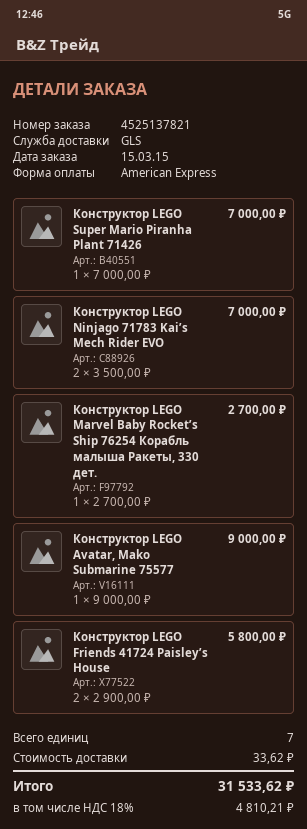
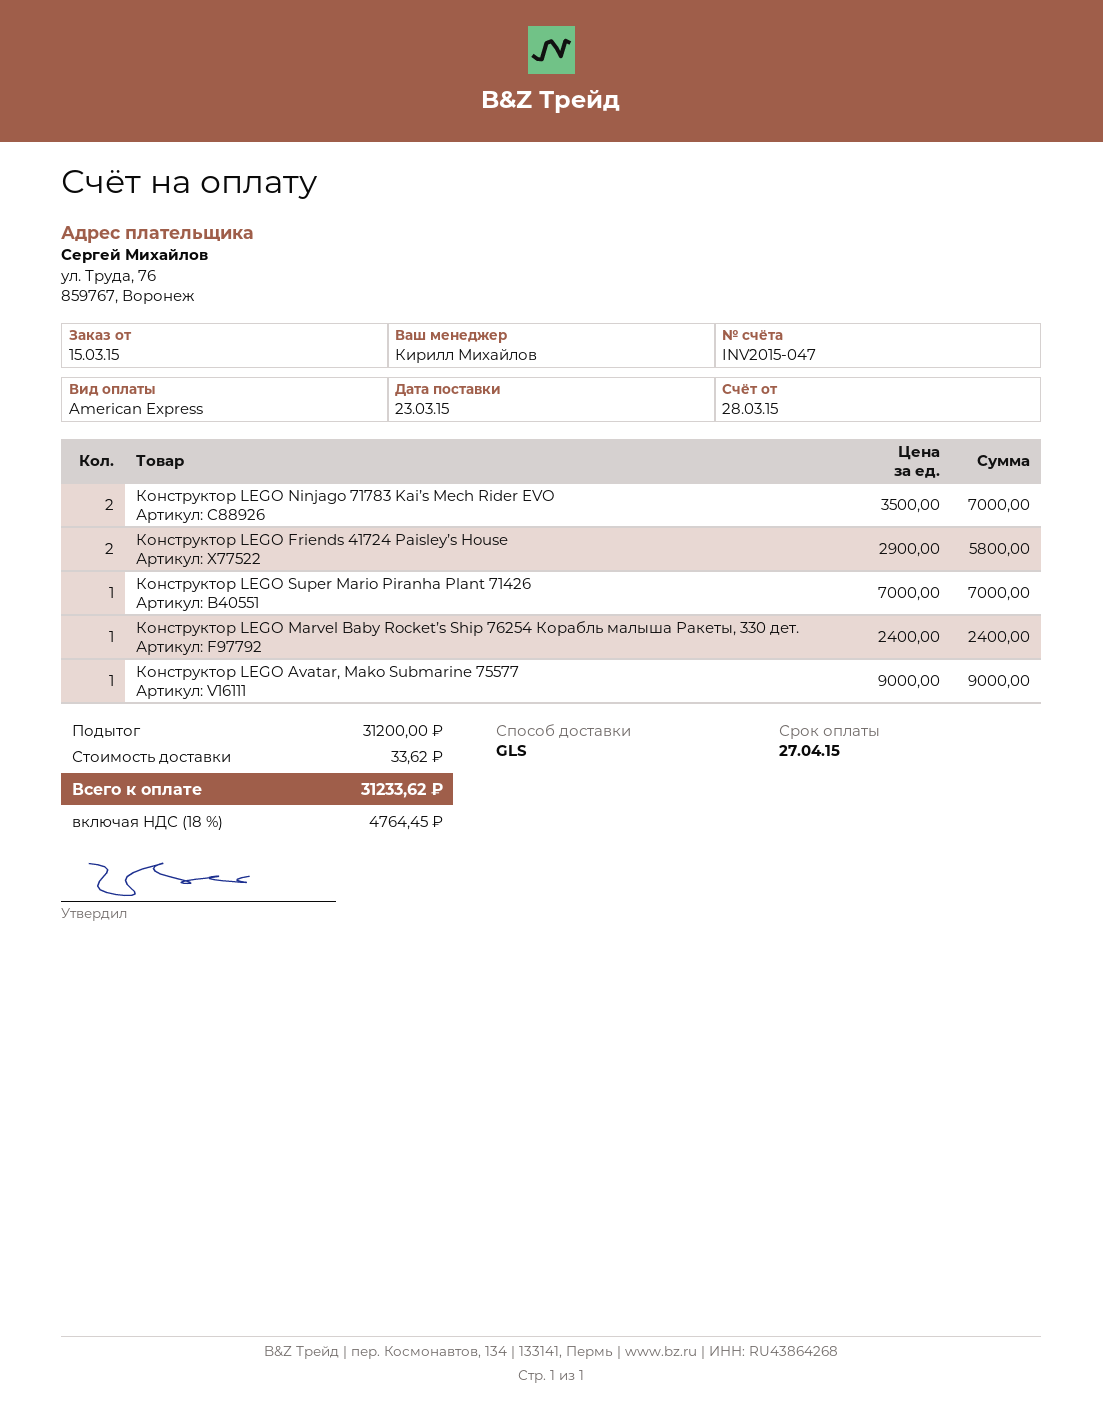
Конструктор LEGO Marvel Baby Rocket’s Ship 76254 Корабль малыша Ракеты, 330 дет.: 1 x 2700.00 = 2700.00 -> 1 x 2400.00 = 2400.00
tax: 18% = 4810.21 -> 18% = 4764.45
total: 31533.62 -> 31233.62

